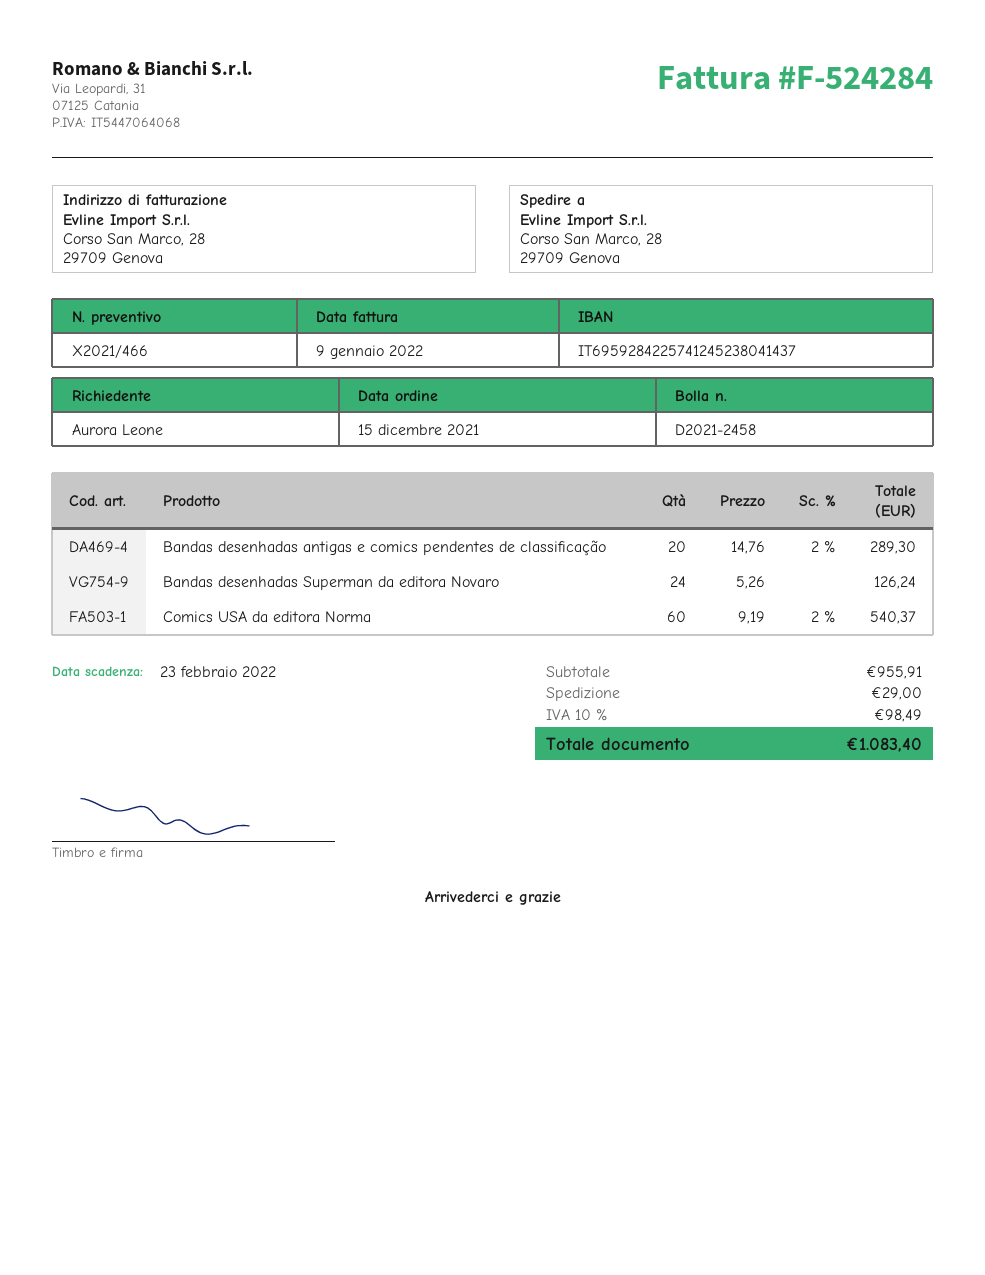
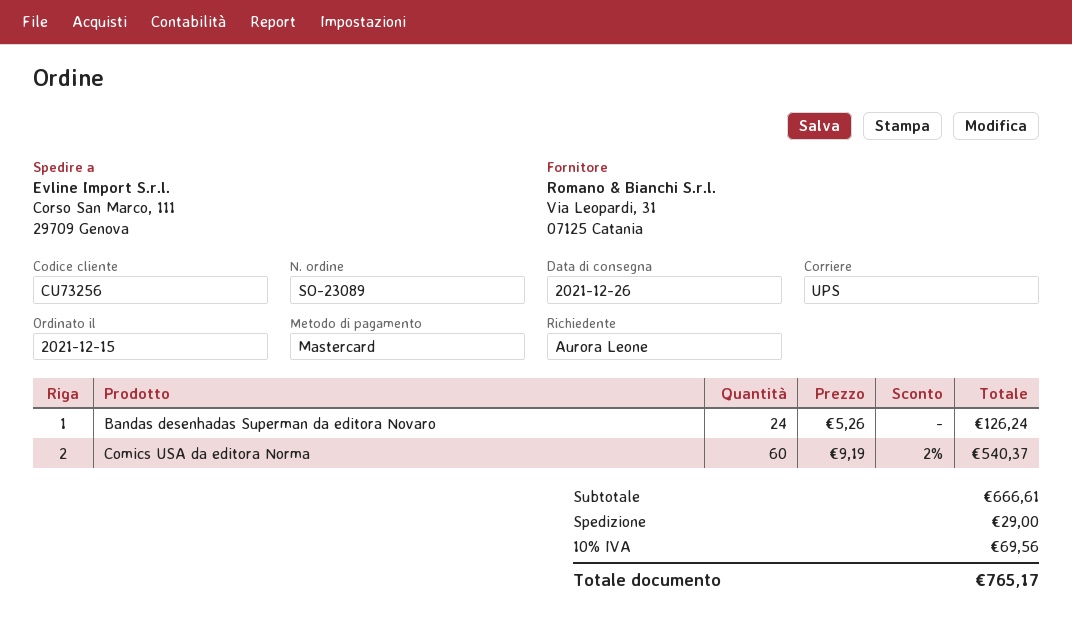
ship to: Corso San Marco, 28, 29709 Genova -> Corso San Marco, 111, 29709 Genova
Bandas desenhadas antigas e comics pendentes de classificação: 20 x 14.76 - 2% = 289.30 -> none
subtotal: 955.91 -> 666.61
tax: 10% = 98.49 -> 10% = 69.56
total: 1083.40 -> 765.17

